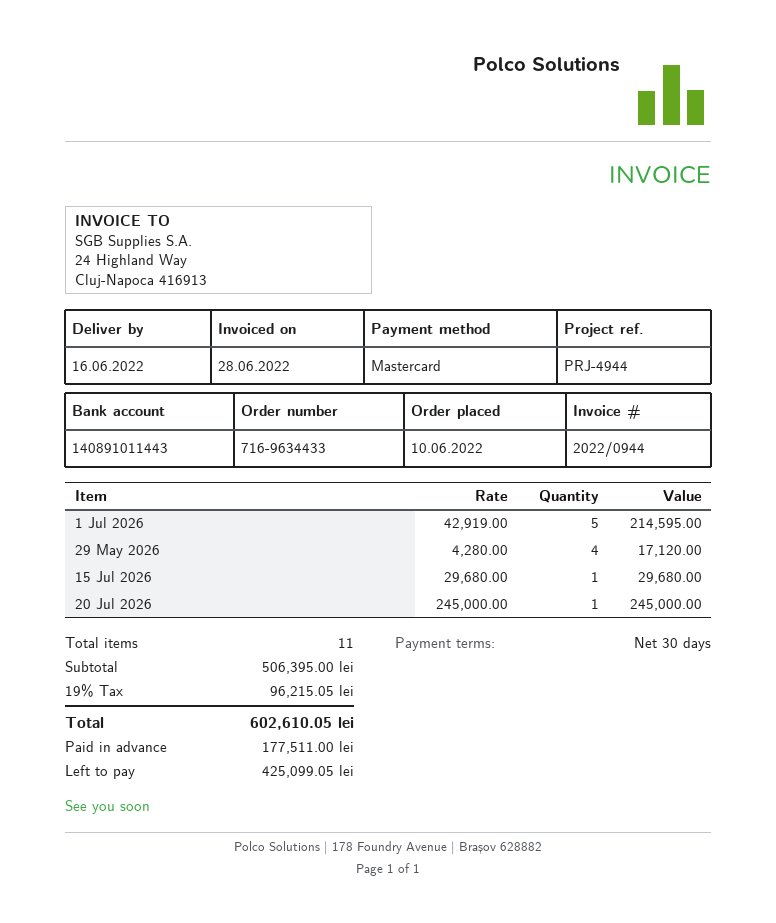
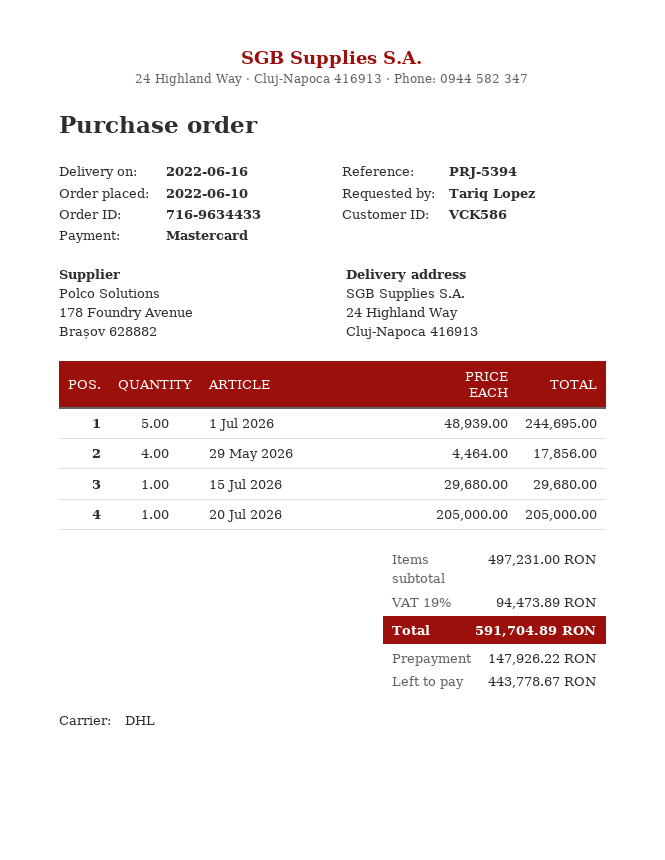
reference: PRJ-4944 -> PRJ-5394
1 Jul 2026: 5 x 42919.00 = 214595.00 -> 5 x 48939.00 = 244695.00
29 May 2026: 4 x 4280.00 = 17120.00 -> 4 x 4464.00 = 17856.00
20 Jul 2026: 1 x 245000.00 = 245000.00 -> 1 x 205000.00 = 205000.00
subtotal: 506395.00 -> 497231.00
tax: 19% = 96215.05 -> 19% = 94473.89
total: 602610.05 -> 591704.89
deposit: 177511.00 -> 147926.22
balance: 425099.05 -> 443778.67

